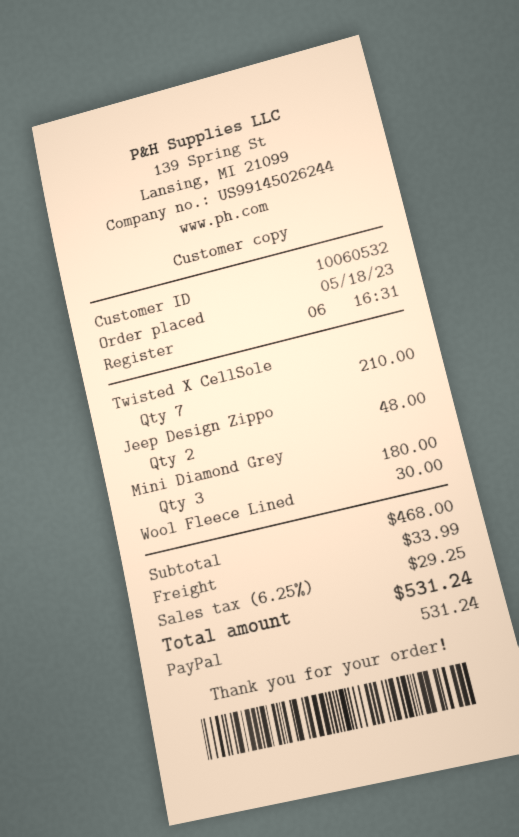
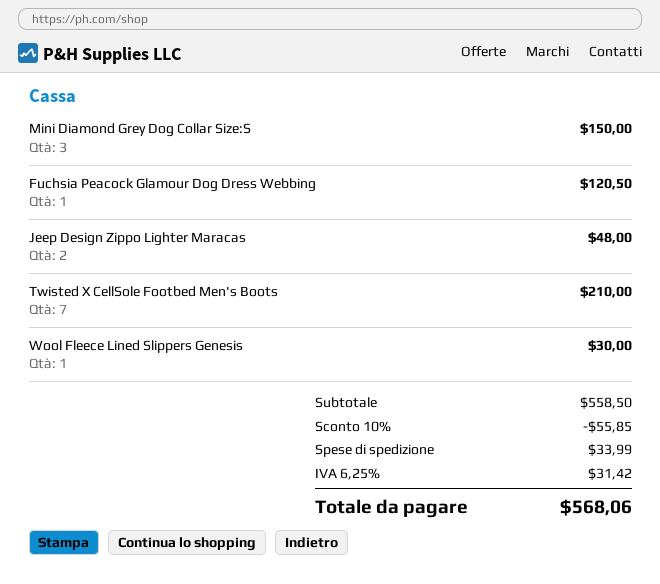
Mini Diamond Grey: 3 for 180.00 -> 3 for 150.00
Fuchsia Peacock Glamour Dog Dress Webbing: none -> 1 for 120.50
subtotal: 468.00 -> 558.50
discount: none -> 10% = 55.85
tax: 6.25% = 29.25 -> 6.25% = 31.42
total: 531.24 -> 568.06

